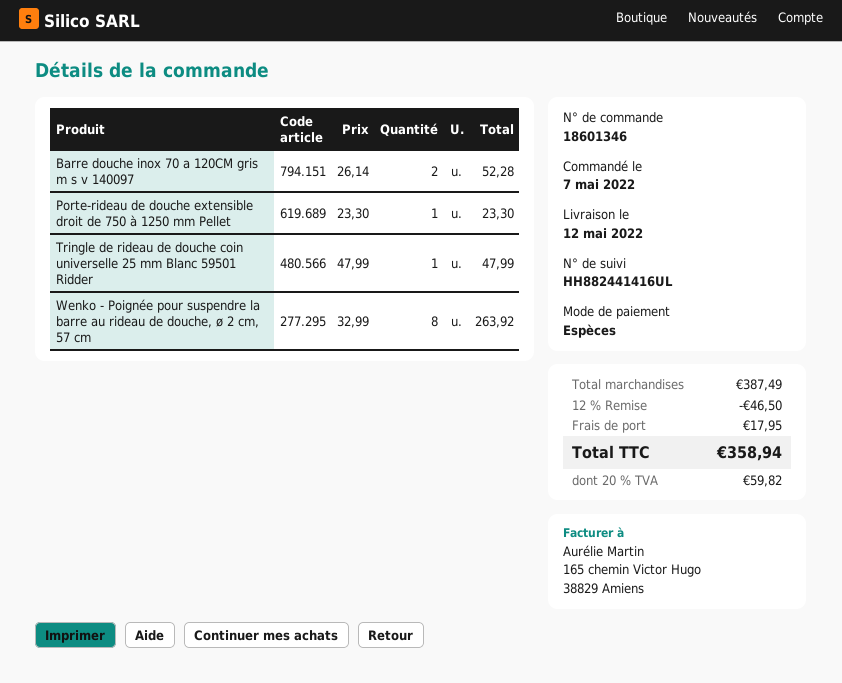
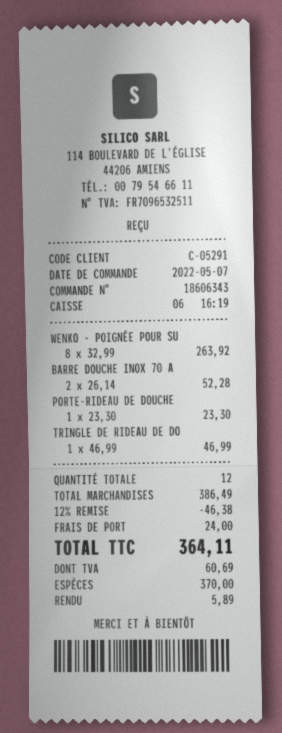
order number: 18601346 -> 18606343
Tringle de rideau de douche coin universelle 25 mm Blanc 59501 Ridder: 1 x 47.99 = 47.99 -> 1 x 46.99 = 46.99
subtotal: 387.49 -> 386.49
discount: 12% = 46.50 -> 12% = 46.38
shipping: 17.95 -> 24.00
tax: 59.82 -> 60.69
total: 358.94 -> 364.11

